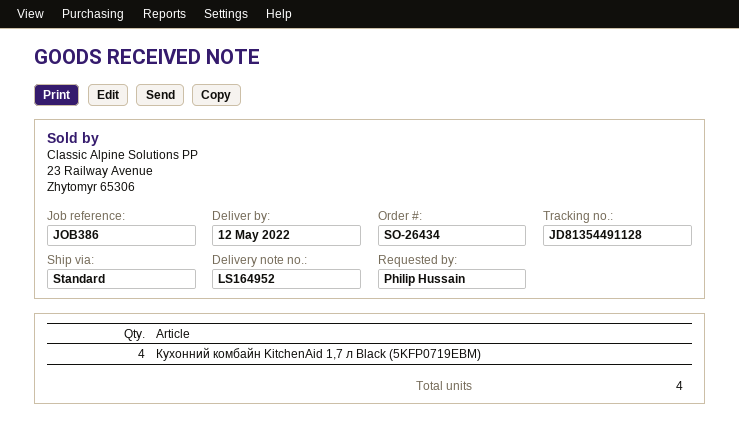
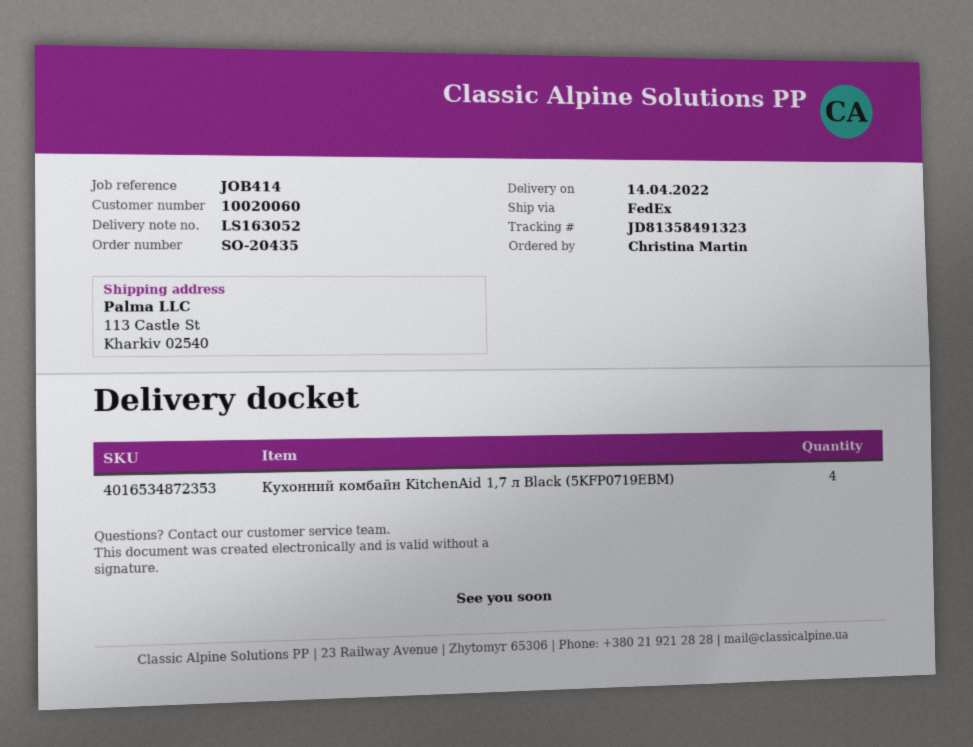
order number: SO-26434 -> SO-20435
delivery note number: LS164952 -> LS163052
delivery date: 2022-05-12 -> 2022-04-14
reference: JOB386 -> JOB414
ordered by: Philip Hussain -> Christina Martin
shipping method: standard -> FedEx
tracking number: JD81354491128 -> JD81358491323

